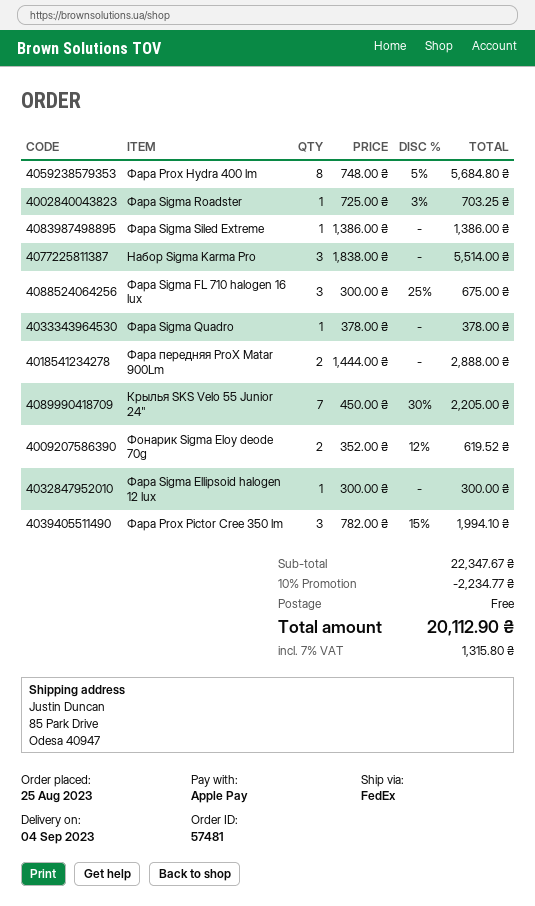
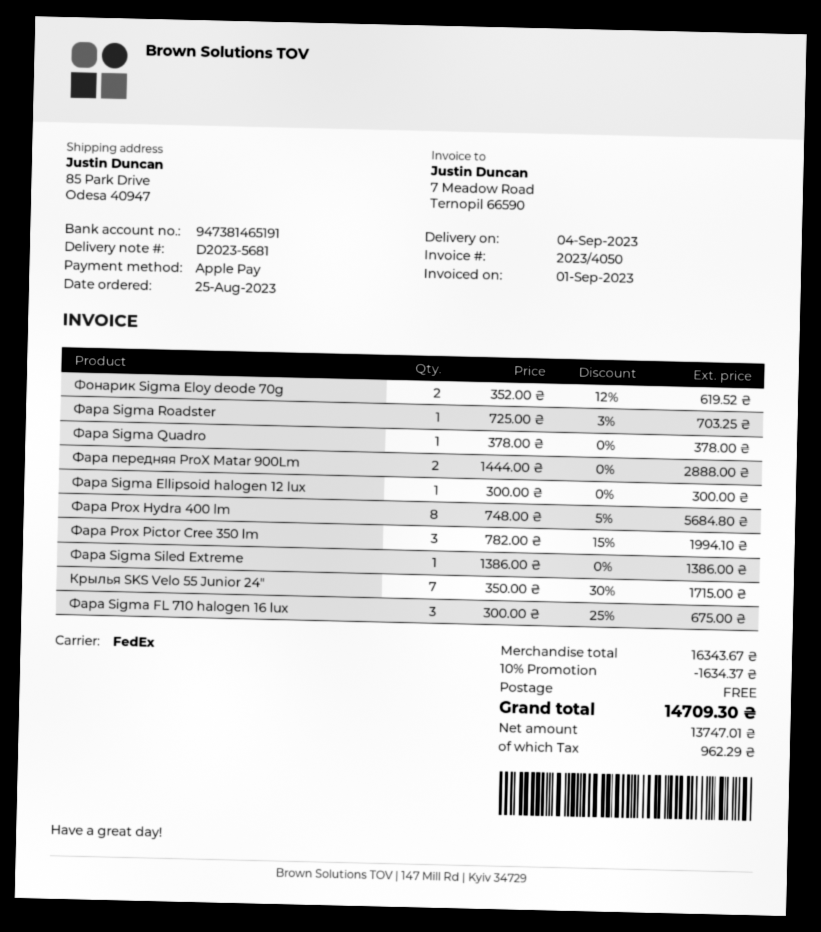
Набор Sigma Karma Pro: 3 x 1838.00 = 5514.00 -> none
Крылья SKS Velo 55 Junior 24": 7 x 450.00 - 30% = 2205.00 -> 7 x 350.00 - 30% = 1715.00
subtotal: 22347.67 -> 16343.67
discount: 10% = 2234.77 -> 10% = 1634.37
tax: 1315.80 -> 962.29
total: 20112.90 -> 14709.30

